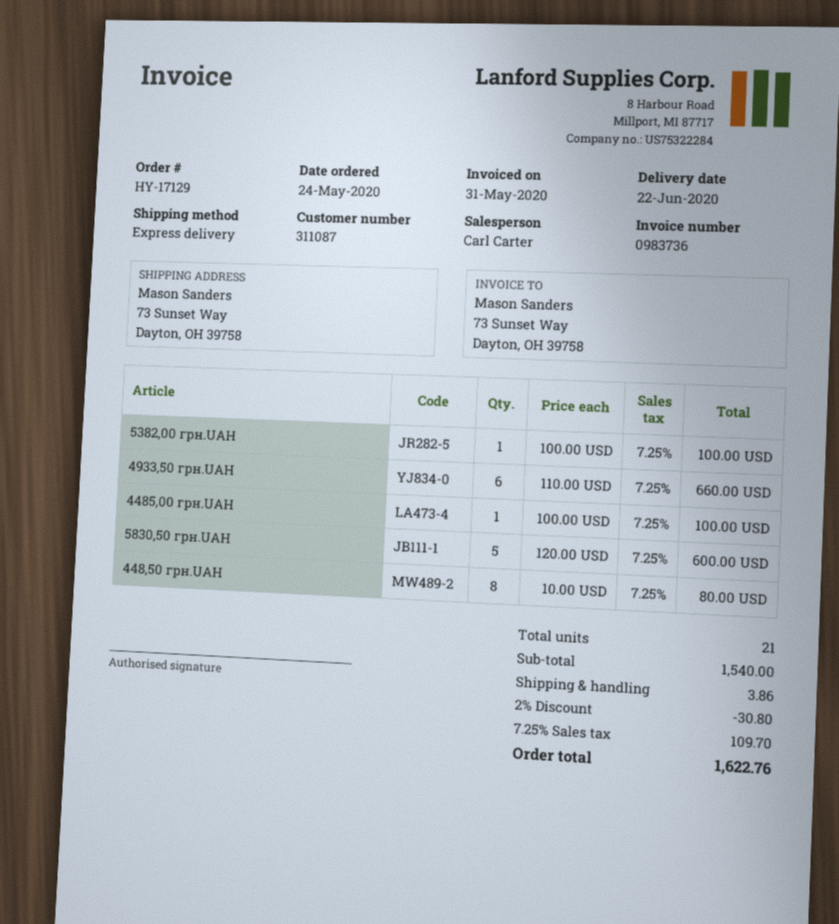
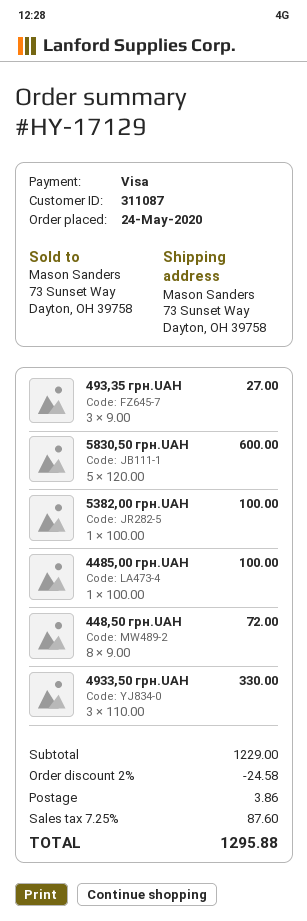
4933,50 грн.UAH: 6 x 110.00 = 660.00 -> 3 x 110.00 = 330.00
448,50 грн.UAH: 8 x 10.00 = 80.00 -> 8 x 9.00 = 72.00
493,35 грн.UAH: none -> 3 x 9.00 = 27.00
subtotal: 1540.00 -> 1229.00
discount: 2% = 30.80 -> 2% = 24.58
tax: 7.25% = 109.70 -> 7.25% = 87.60
total: 1622.76 -> 1295.88

